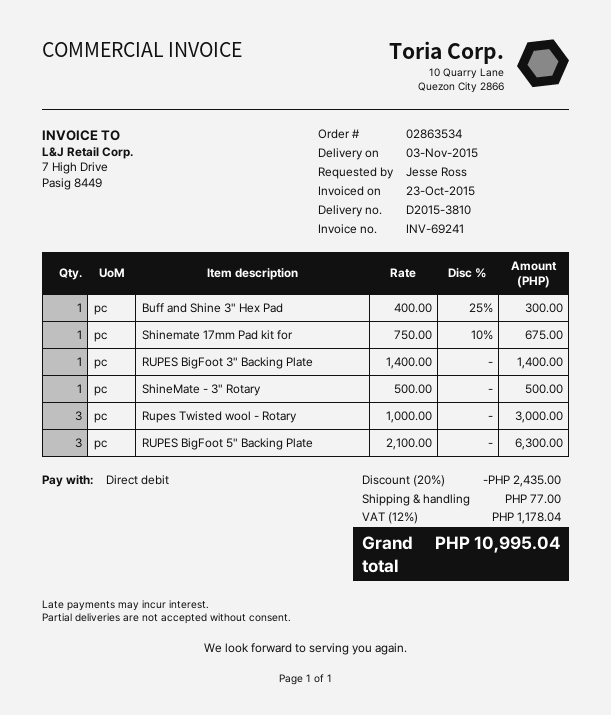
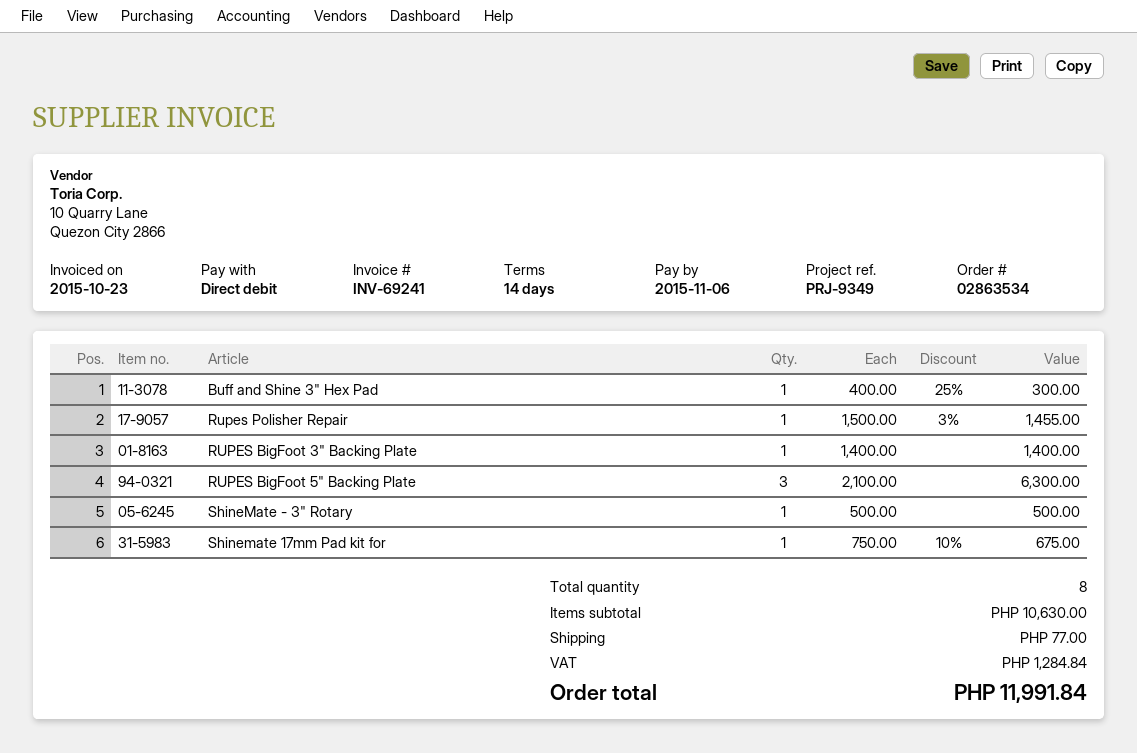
Rupes Twisted wool - Rotary: 3 x 1000.00 = 3000.00 -> none
Rupes Polisher Repair: none -> 1 x 1500.00 - 3% = 1455.00
discount: 20% = 2435.00 -> none
tax: 1178.04 -> 1284.84
total: 10995.04 -> 11991.84

